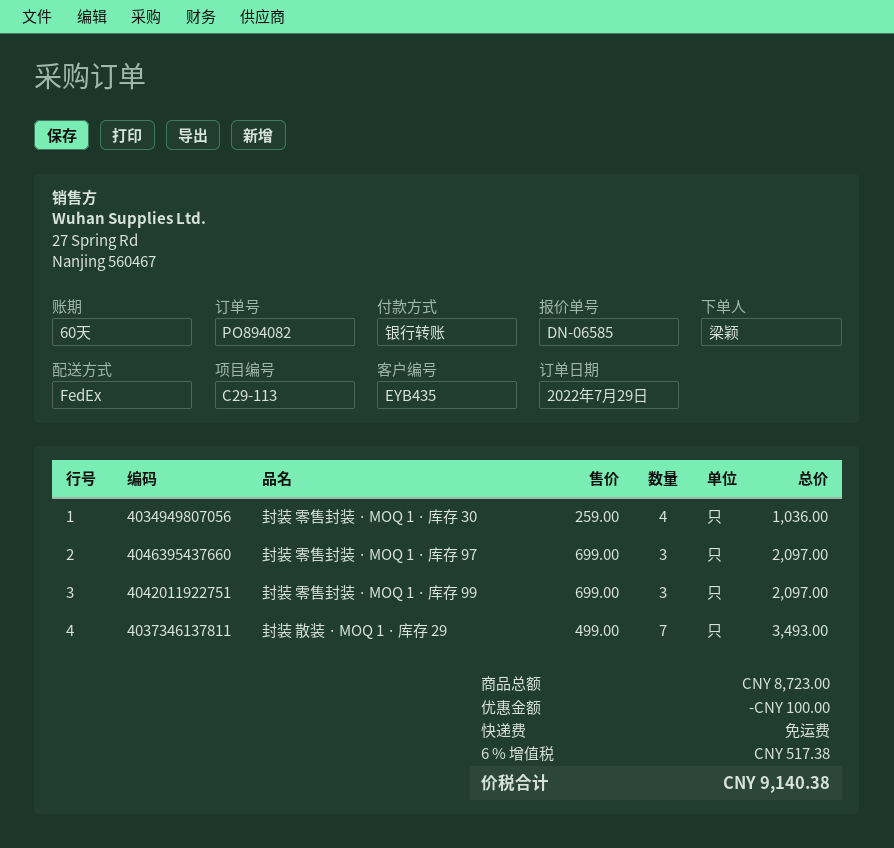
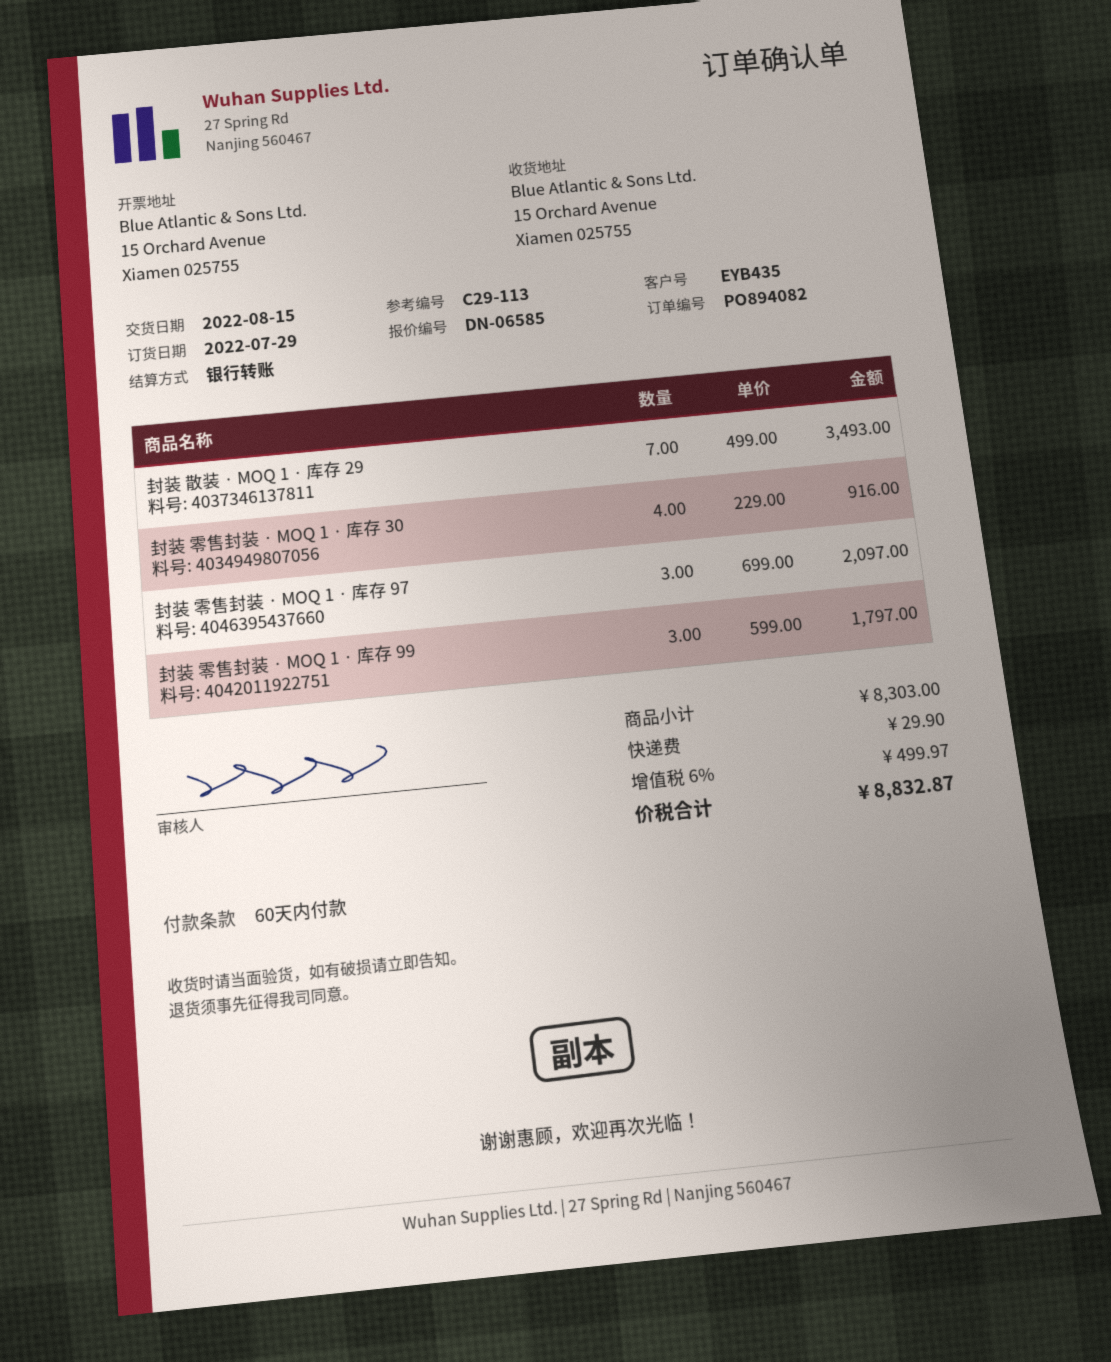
封装 零售封装 · MOQ 1 · 库存 30: 4 x 259.00 = 1036.00 -> 4 x 229.00 = 916.00
封装 零售封装 · MOQ 1 · 库存 99: 3 x 699.00 = 2097.00 -> 3 x 599.00 = 1797.00
subtotal: 8723.00 -> 8303.00
discount: 100.00 -> none
shipping: 0.00 -> 29.90
tax: 6% = 517.38 -> 6% = 499.97
total: 9140.38 -> 8832.87

